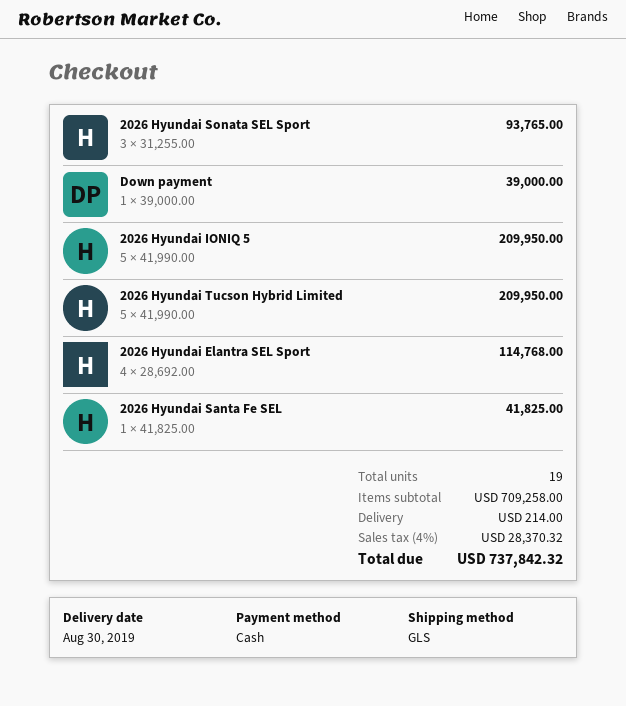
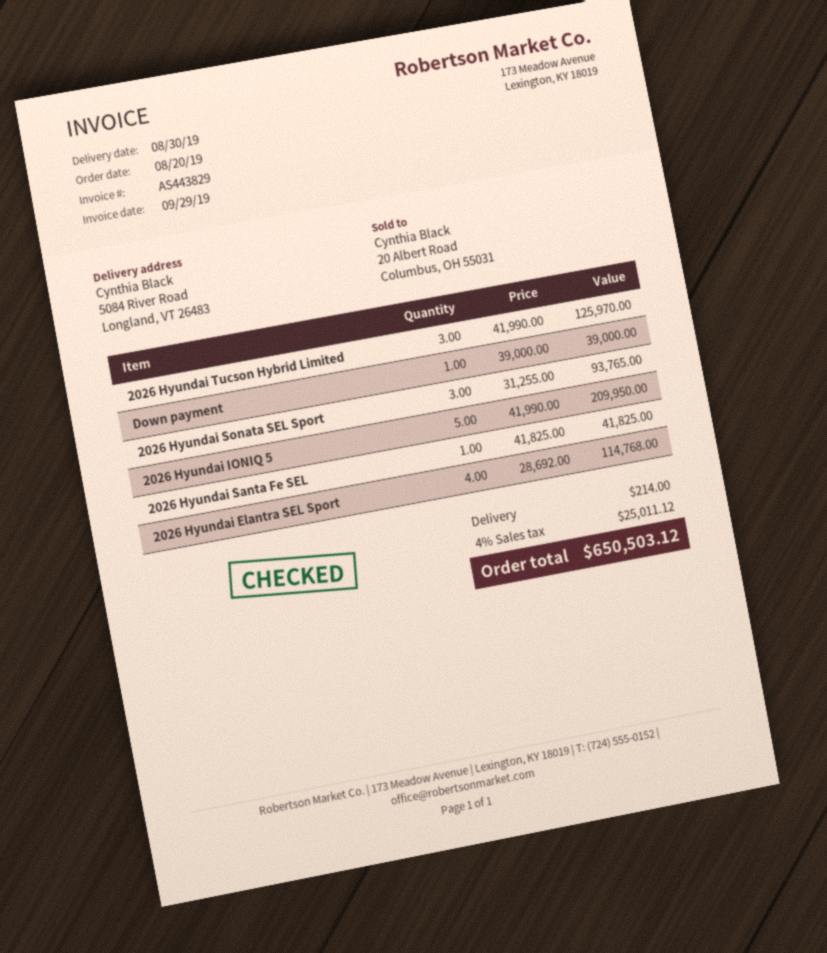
2026 Hyundai Tucson Hybrid Limited: 5 x 41990.00 = 209950.00 -> 3 x 41990.00 = 125970.00
tax: 4% = 28370.32 -> 4% = 25011.12
total: 737842.32 -> 650503.12

